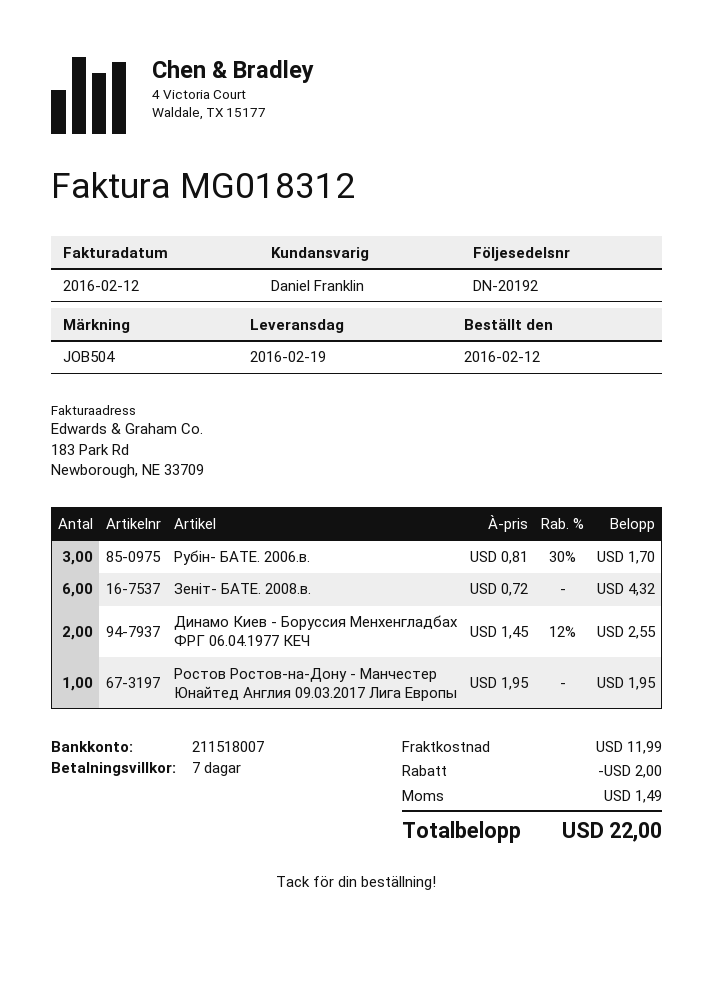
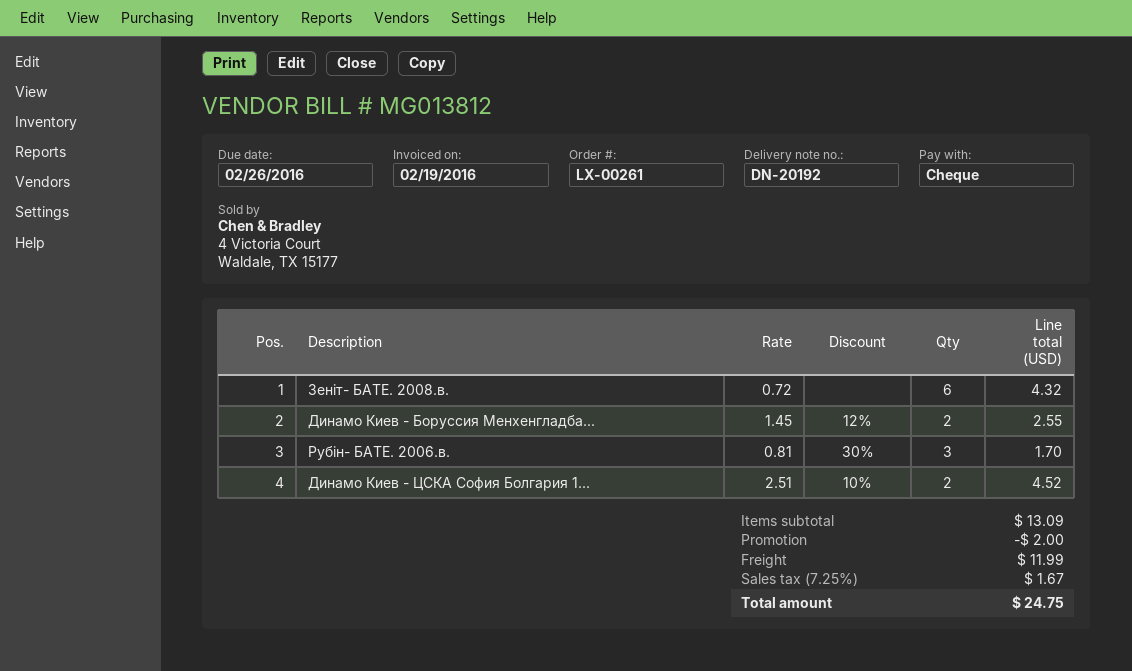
invoice number: MG018312 -> MG013812
invoice date: 2016-02-12 -> 2016-02-19
Ростов Ростов-на-Дону - Манчестер Юнайтед Англия 09.03.2017 Лига Европы: 1 x 1.95 = 1.95 -> none
Динамо Киев - ЦСКА София Болгария 1...: none -> 2 x 2.51 - 10% = 4.52
tax: 1.49 -> 1.67
total: 22.00 -> 24.75

